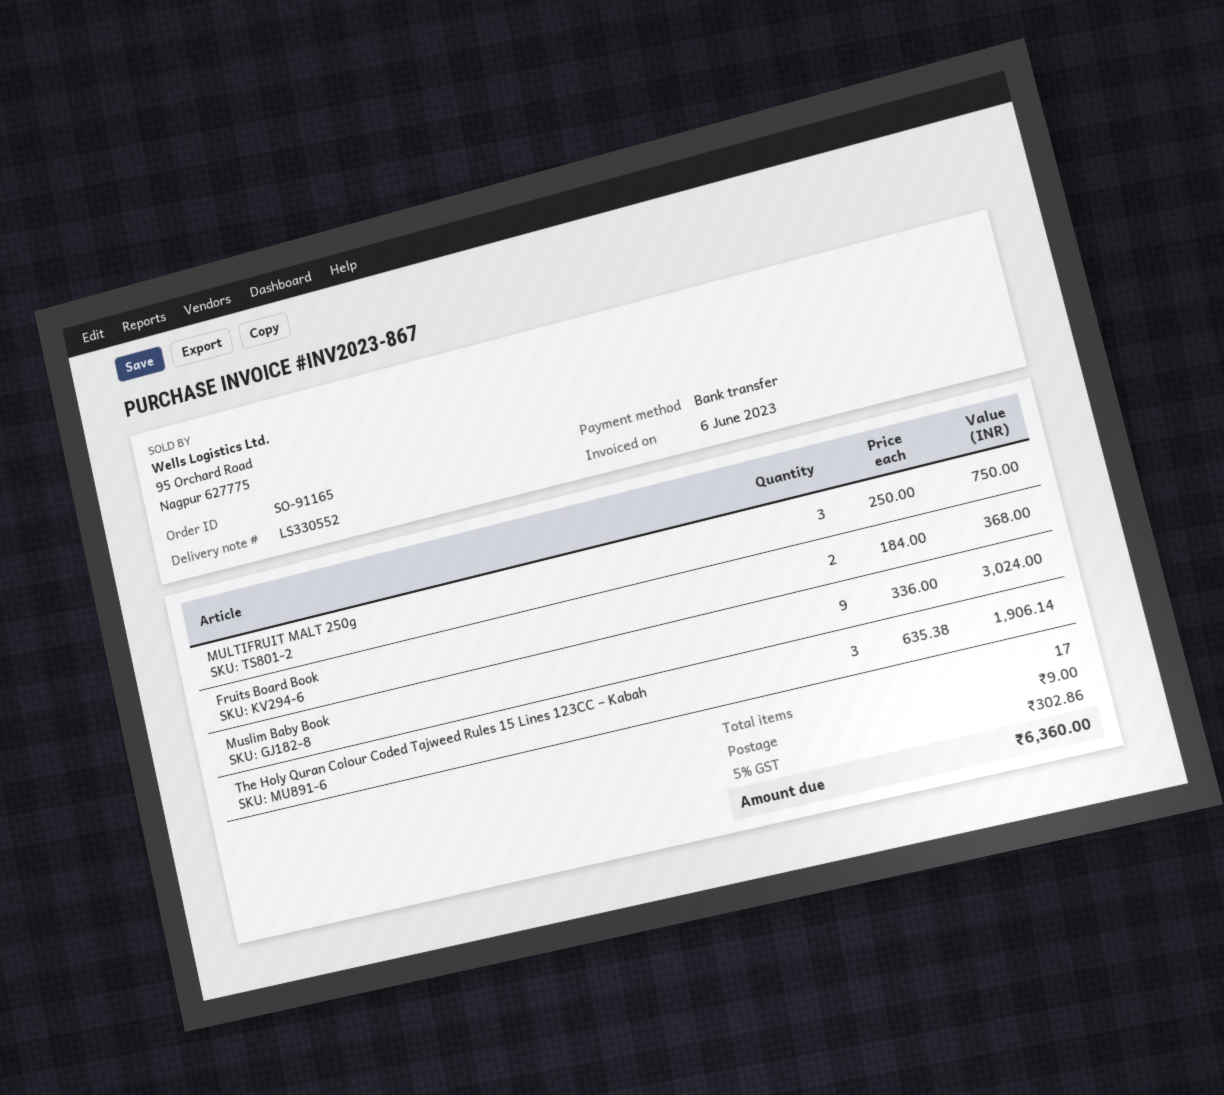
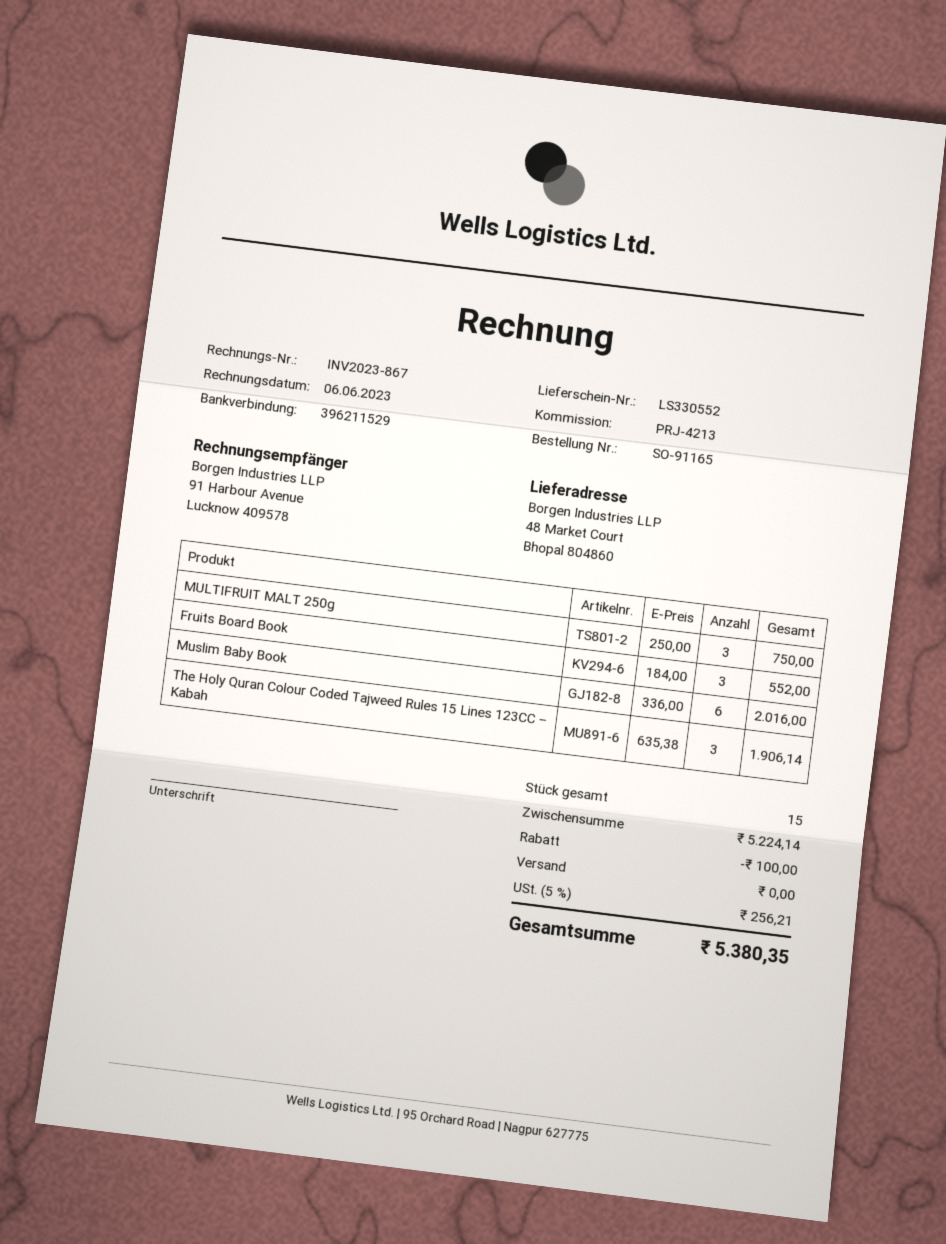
Fruits Board Book: 2 x 184.00 = 368.00 -> 3 x 184.00 = 552.00
Muslim Baby Book: 9 x 336.00 = 3024.00 -> 6 x 336.00 = 2016.00
total quantity: 17 -> 15
discount: none -> 100.00
shipping: 9.00 -> 0.00
tax: 5% = 302.86 -> 5% = 256.21
total: 6360.00 -> 5380.35

